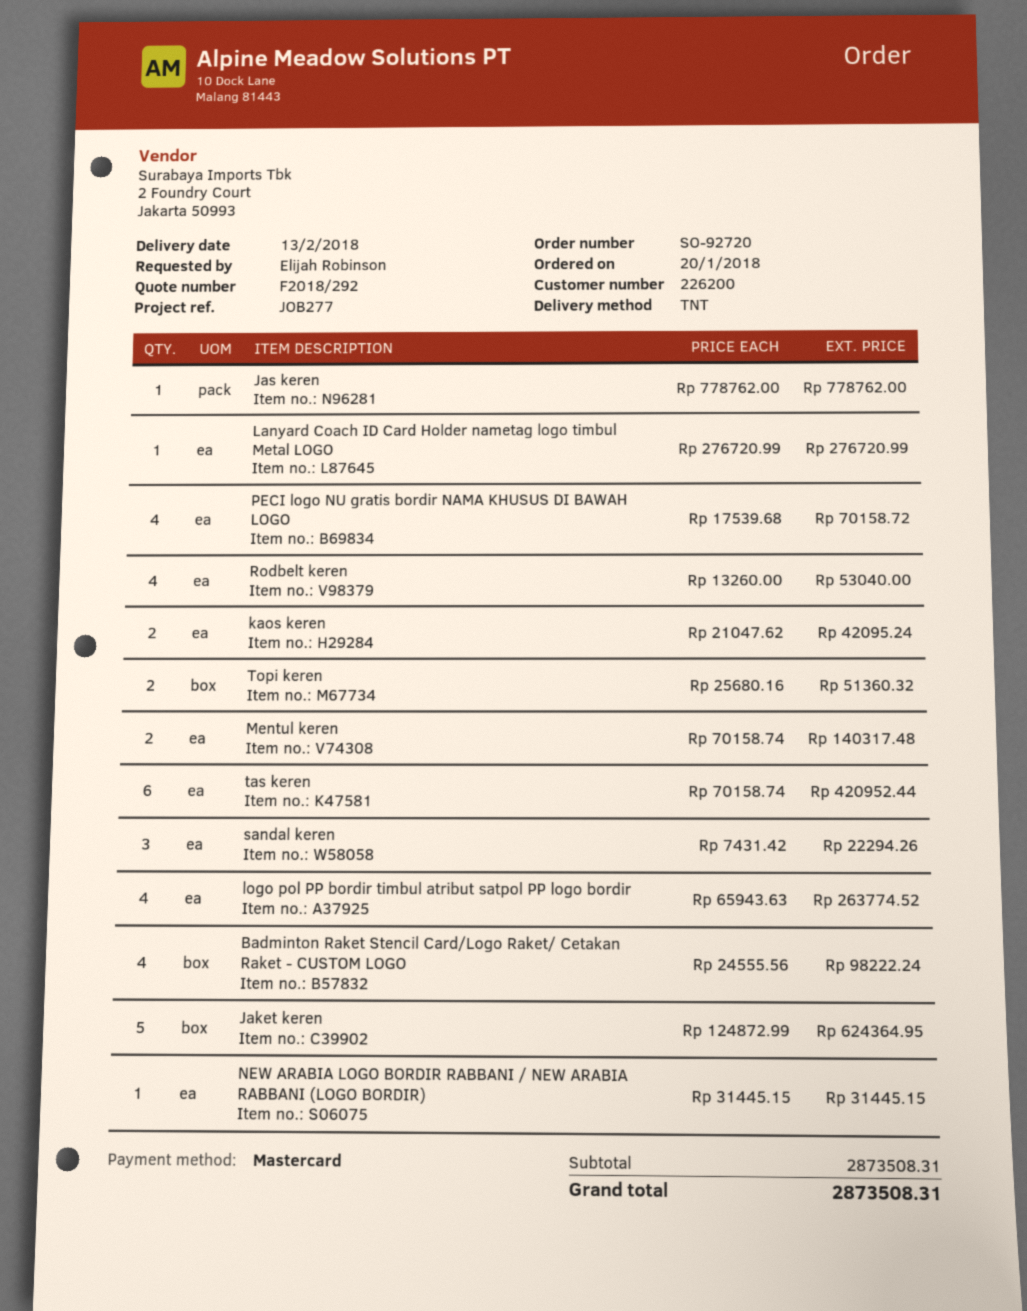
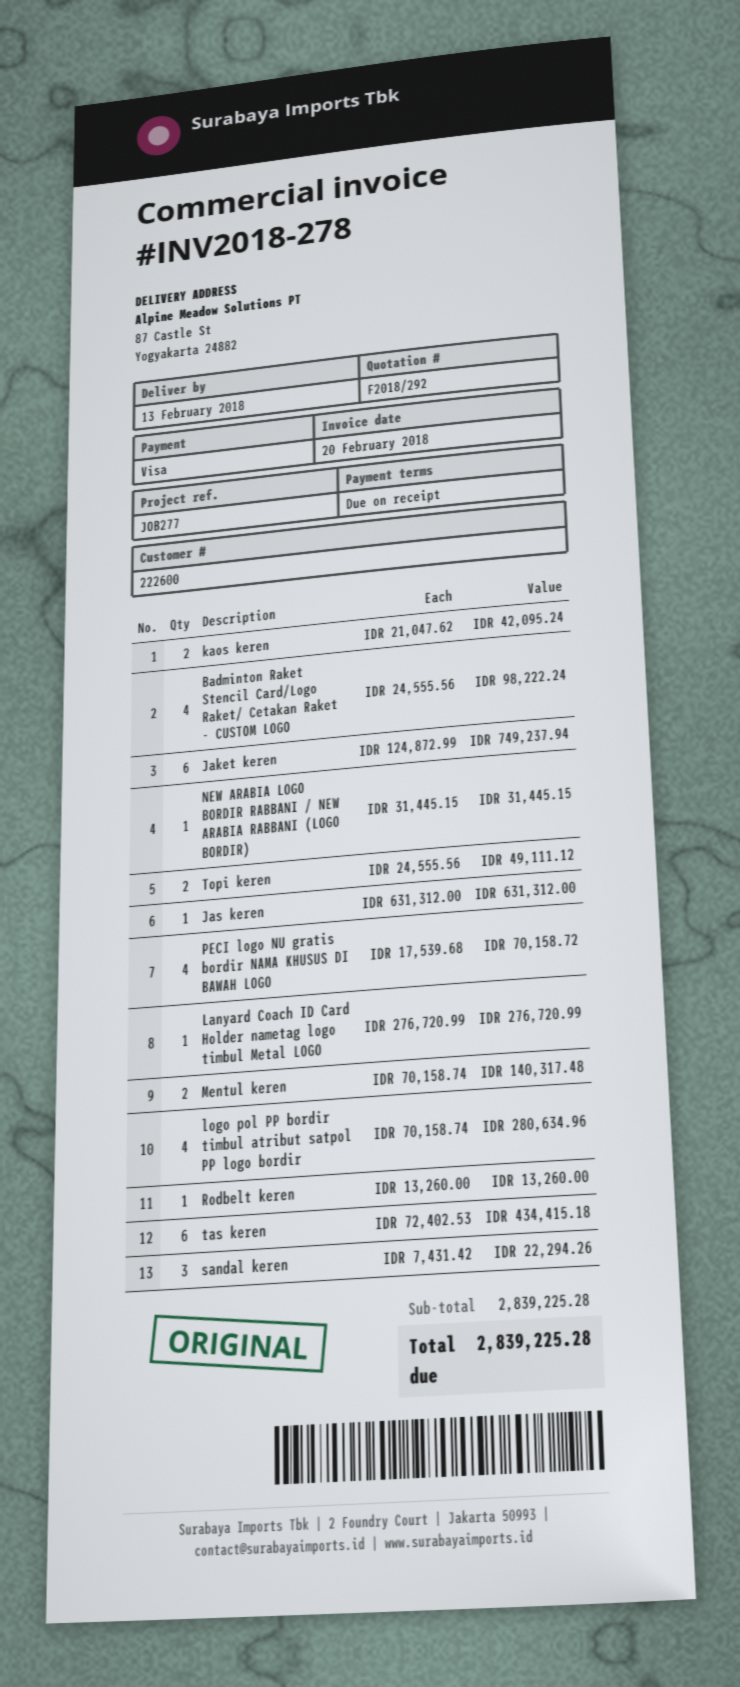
customer number: 226200 -> 222600
payment method: Mastercard -> Visa
Jas keren: 1 x 778762.00 = 778762.00 -> 1 x 631312.00 = 631312.00
Rodbelt keren: 4 x 13260.00 = 53040.00 -> 1 x 13260.00 = 13260.00
Topi keren: 2 x 25680.16 = 51360.32 -> 2 x 24555.56 = 49111.12
tas keren: 6 x 70158.74 = 420952.44 -> 6 x 72402.53 = 434415.18
logo pol PP bordir timbul atribut satpol PP logo bordir: 4 x 65943.63 = 263774.52 -> 4 x 70158.74 = 280634.96
Jaket keren: 5 x 124872.99 = 624364.95 -> 6 x 124872.99 = 749237.94
subtotal: 2873508.31 -> 2839225.28
total: 2873508.31 -> 2839225.28

